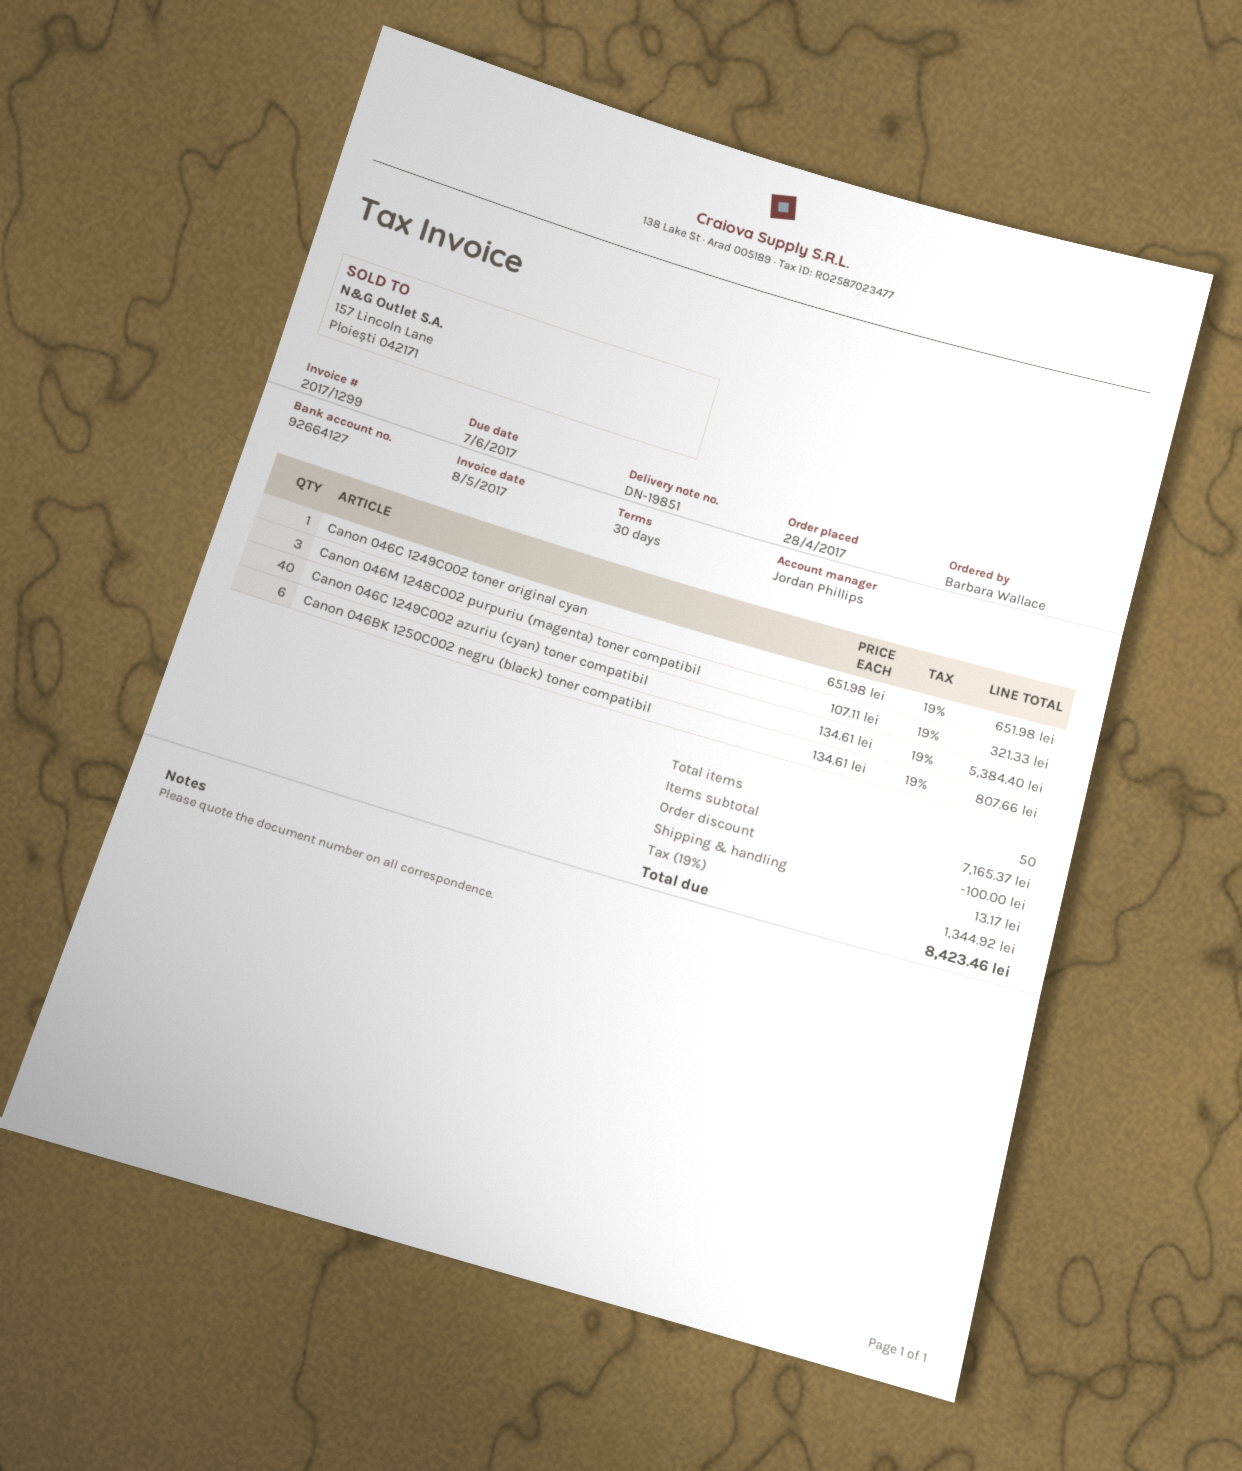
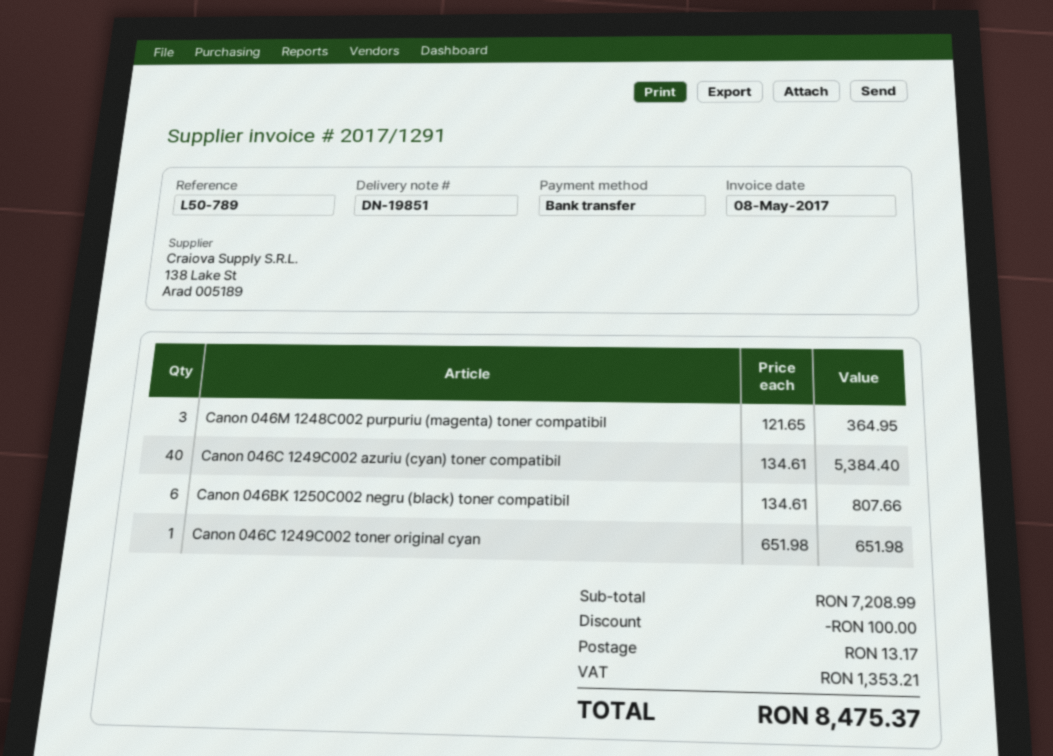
invoice number: 2017/1299 -> 2017/1291
Canon 046M 1248C002 purpuriu (magenta) toner compatibil: 3 x 107.11 = 321.33 -> 3 x 121.65 = 364.95
subtotal: 7165.37 -> 7208.99
tax: 1344.92 -> 1353.21
total: 8423.46 -> 8475.37

